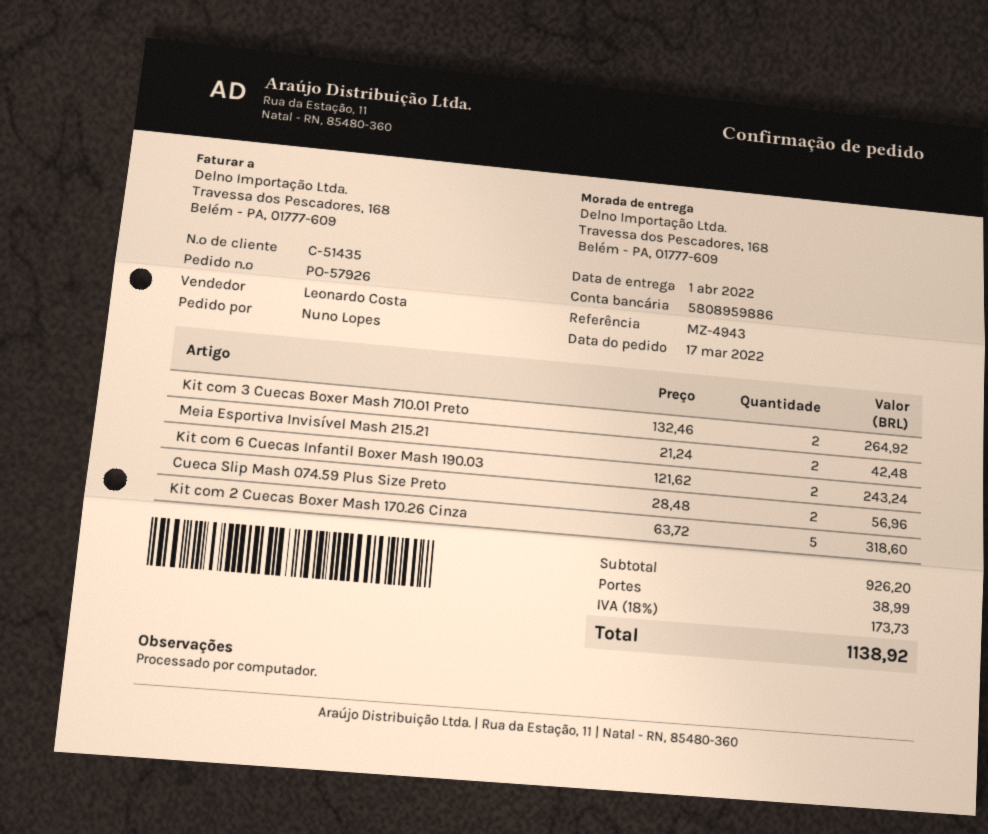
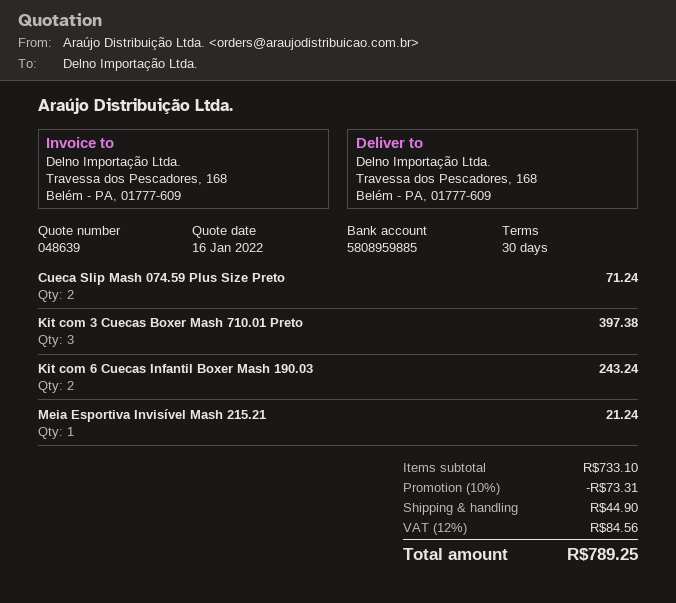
bank account: 5808959886 -> 5808959885
Kit com 3 Cuecas Boxer Mash 710.01 Preto: 2 for 264.92 -> 3 for 397.38
Meia Esportiva Invisível Mash 215.21: 2 for 42.48 -> 1 for 21.24
Cueca Slip Mash 074.59 Plus Size Preto: 2 for 56.96 -> 2 for 71.24
Kit com 2 Cuecas Boxer Mash 170.26 Cinza: 5 for 318.60 -> none
subtotal: 926.20 -> 733.10
discount: none -> 10% = 73.31
shipping: 38.99 -> 44.90
tax: 18% = 173.73 -> 12% = 84.56
total: 1138.92 -> 789.25

